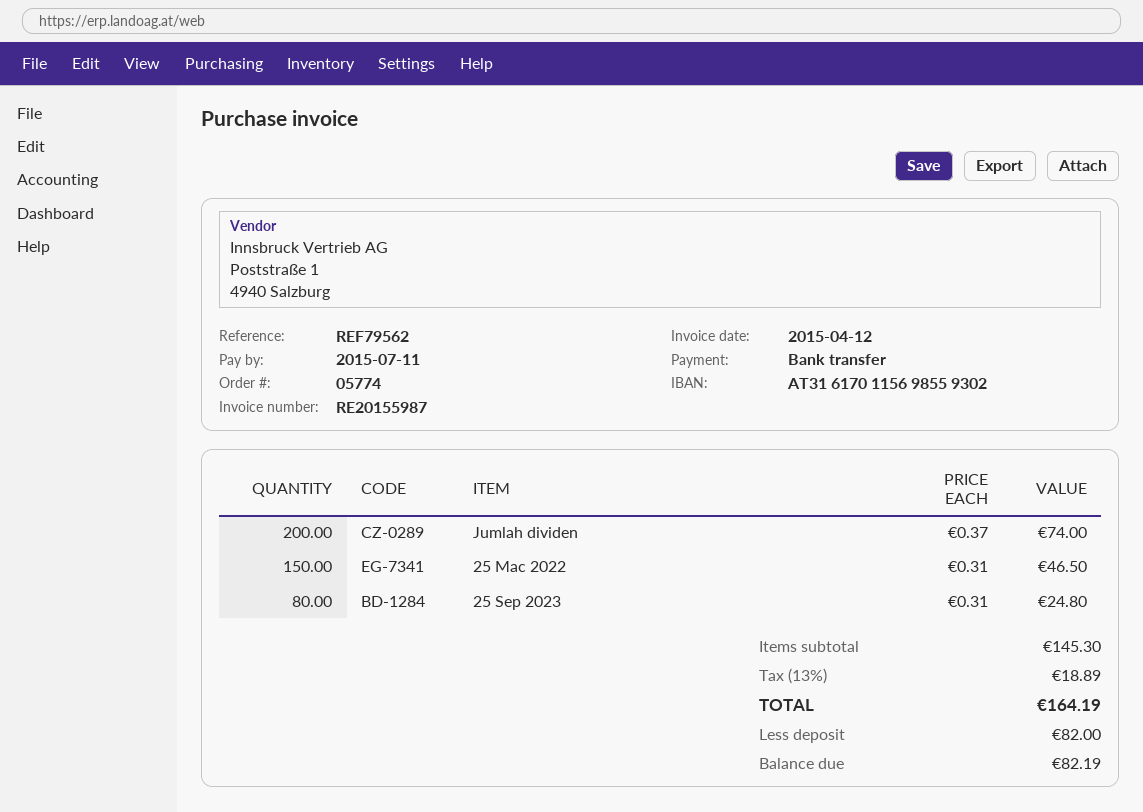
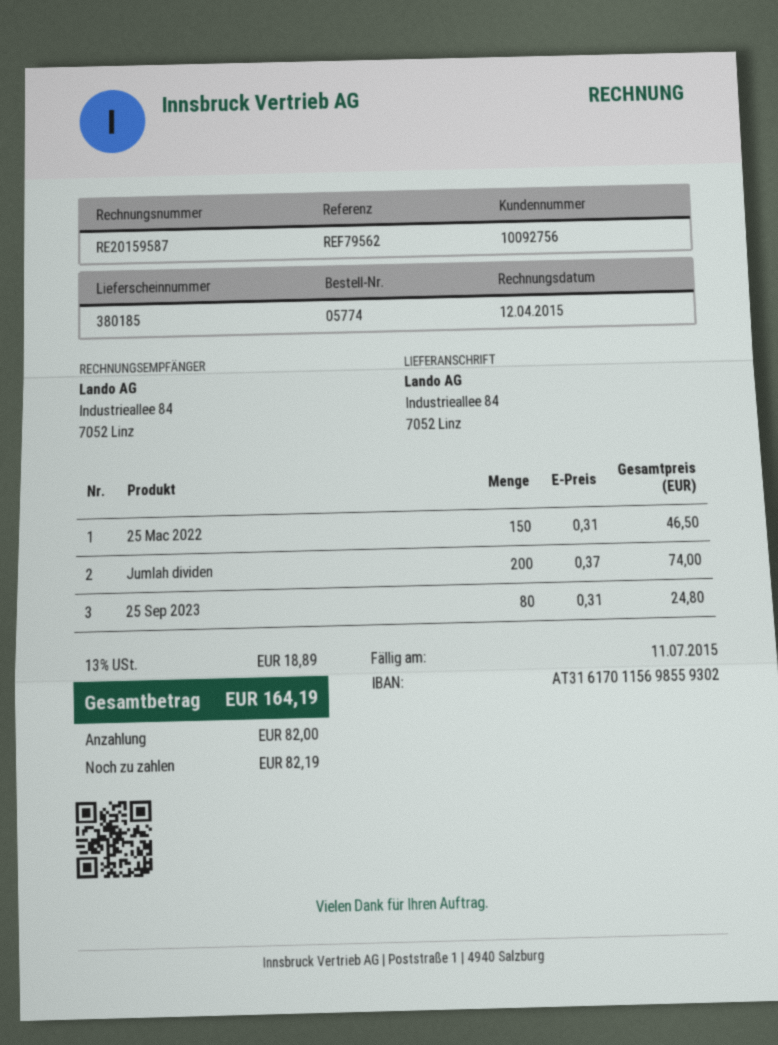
invoice number: RE20155987 -> RE20159587

